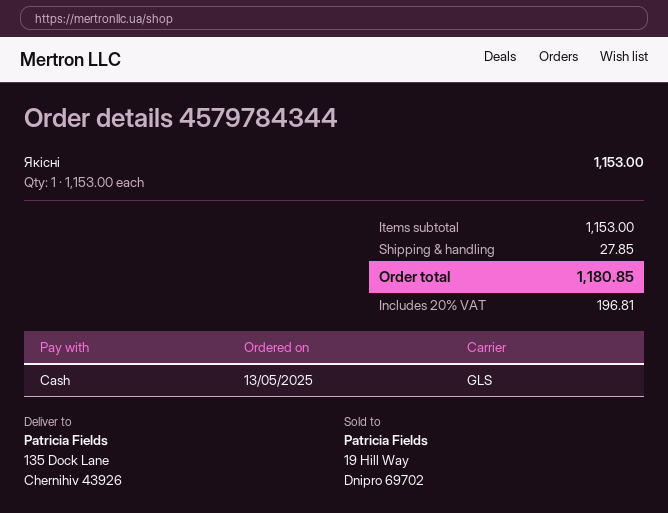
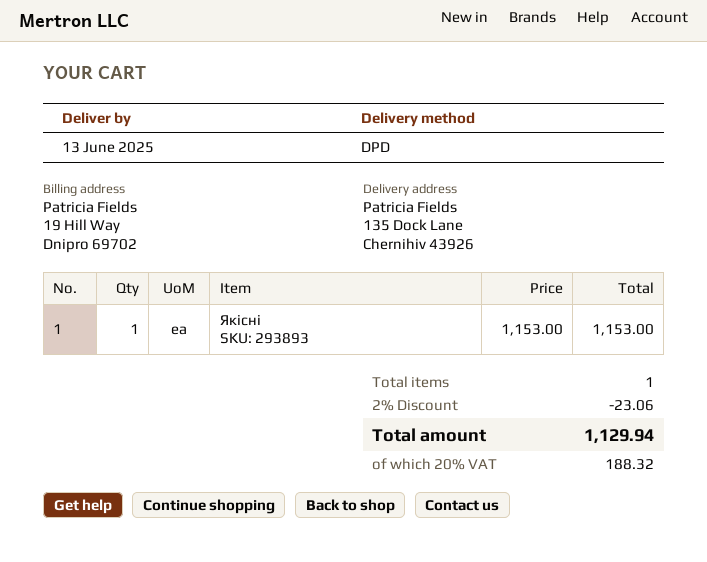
shipping method: GLS -> DPD
discount: none -> 2% = 23.06
shipping: 27.85 -> none
tax: 20% = 196.81 -> 20% = 188.32
total: 1180.85 -> 1129.94

